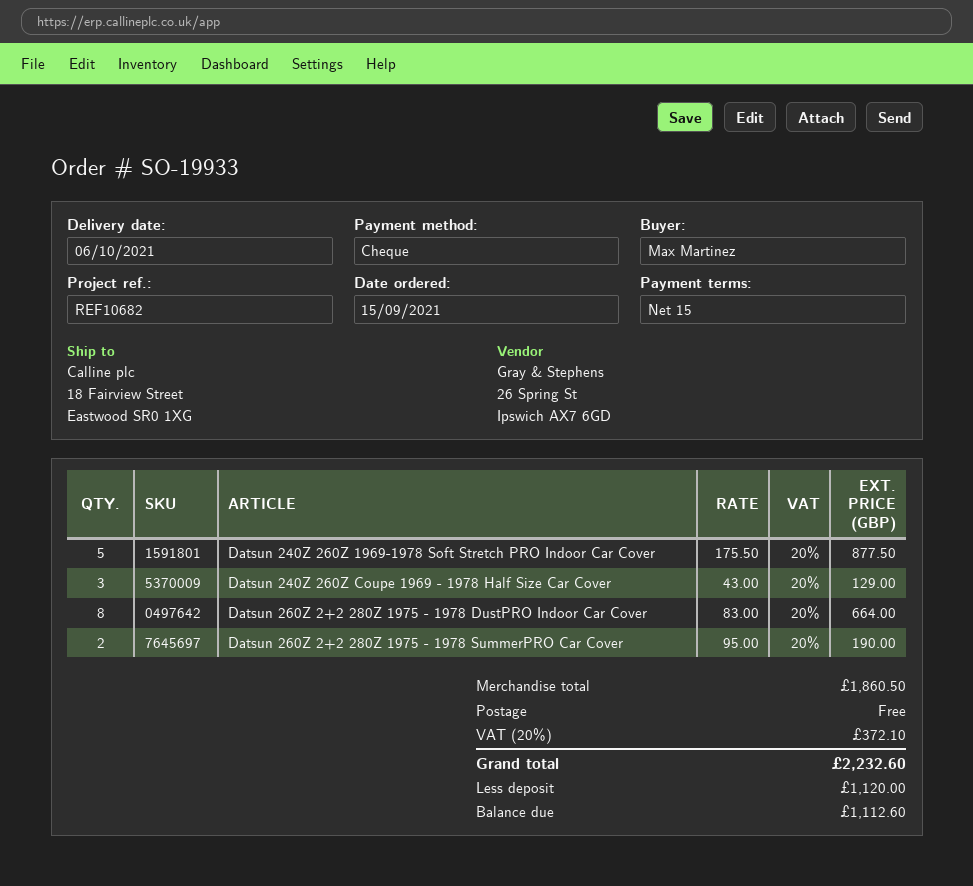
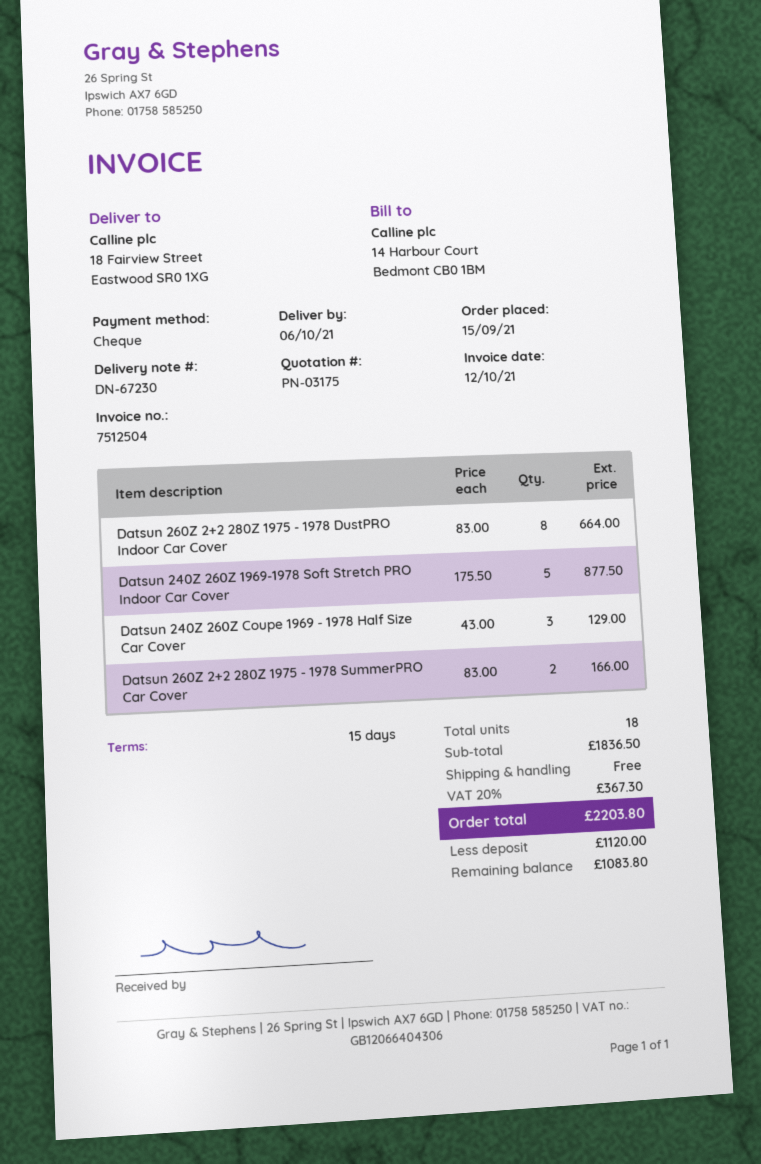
Datsun 260Z 2+2 280Z 1975 - 1978 SummerPRO Car Cover: 2 x 95.00 = 190.00 -> 2 x 83.00 = 166.00
subtotal: 1860.50 -> 1836.50
tax: 20% = 372.10 -> 20% = 367.30
total: 2232.60 -> 2203.80
balance: 1112.60 -> 1083.80

